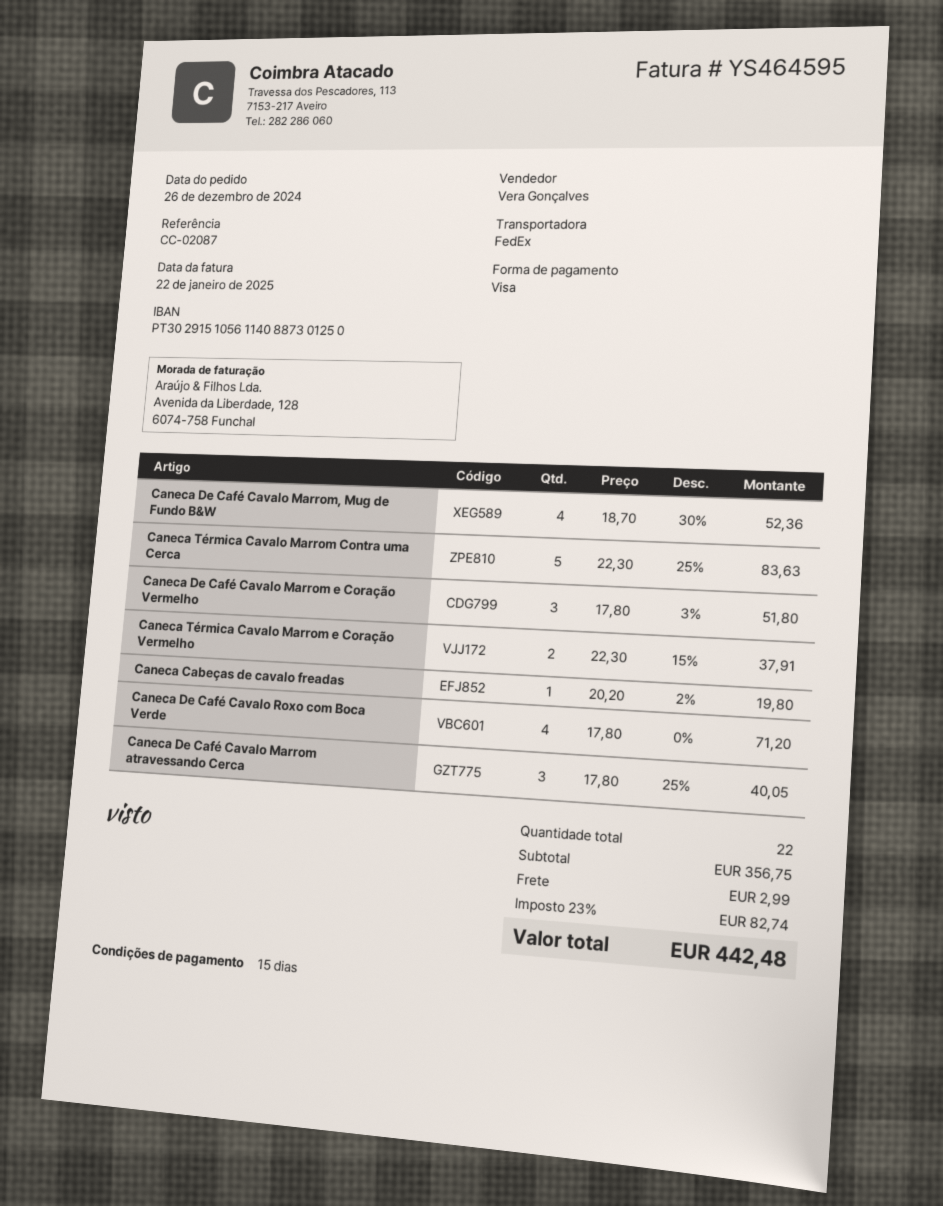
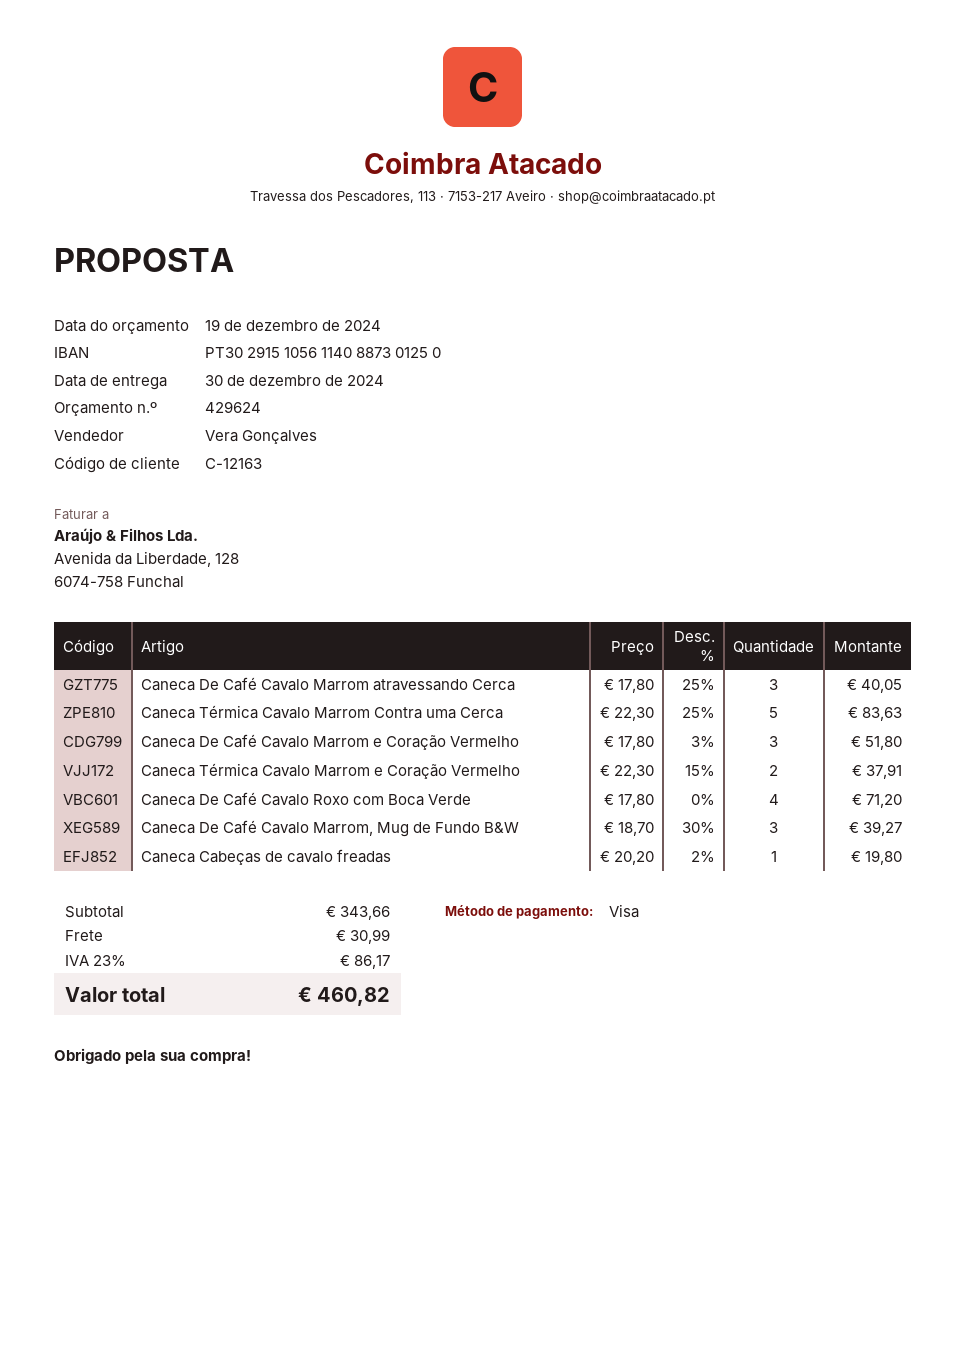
Caneca De Café Cavalo Marrom, Mug de Fundo B&W: 4 x 18.70 - 30% = 52.36 -> 3 x 18.70 - 30% = 39.27
subtotal: 356.75 -> 343.66
shipping: 2.99 -> 30.99
tax: 23% = 82.74 -> 23% = 86.17
total: 442.48 -> 460.82

